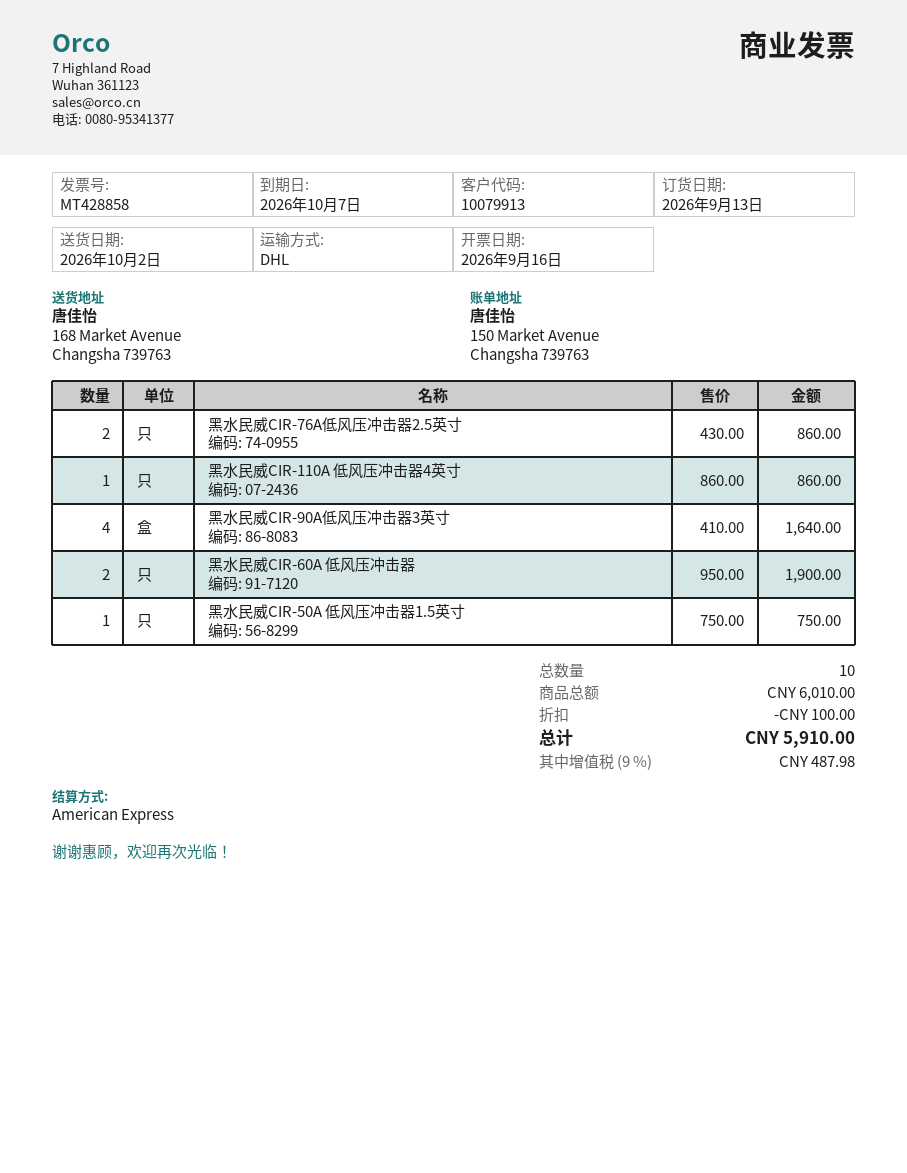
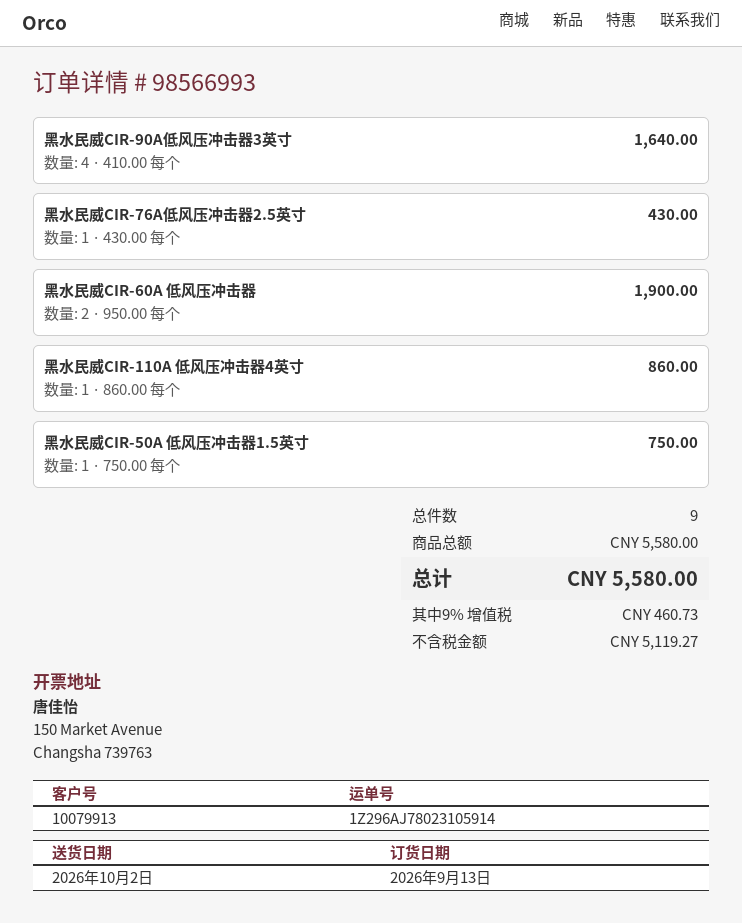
黑水民威CIR-76A低风压冲击器2.5英寸: 2 x 430.00 = 860.00 -> 1 x 430.00 = 430.00
total quantity: 10 -> 9
subtotal: 6010.00 -> 5580.00
discount: 100.00 -> none
tax: 9% = 487.98 -> 9% = 460.73
total: 5910.00 -> 5580.00

